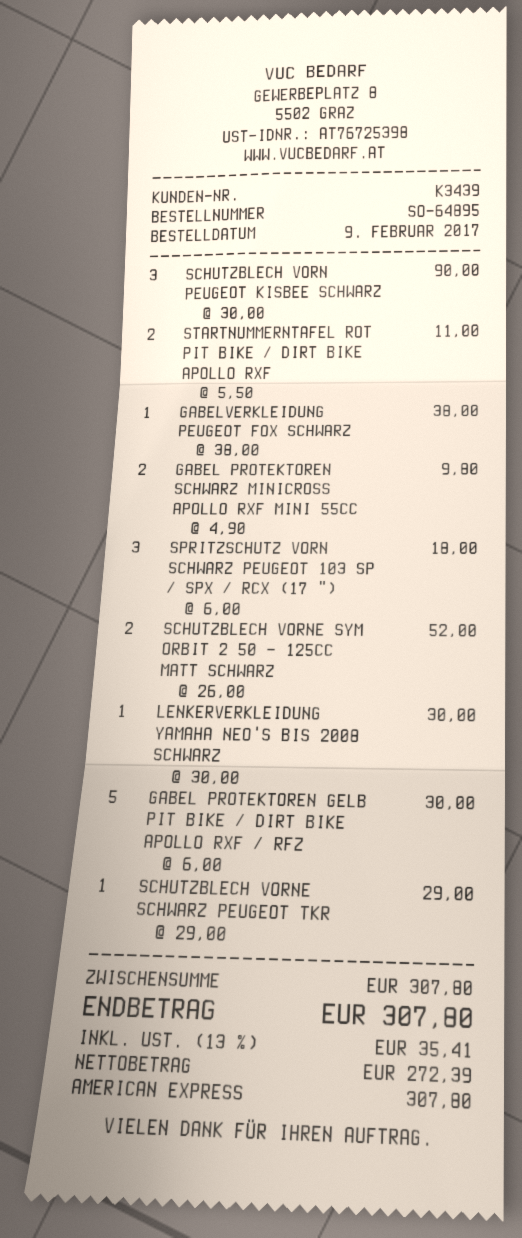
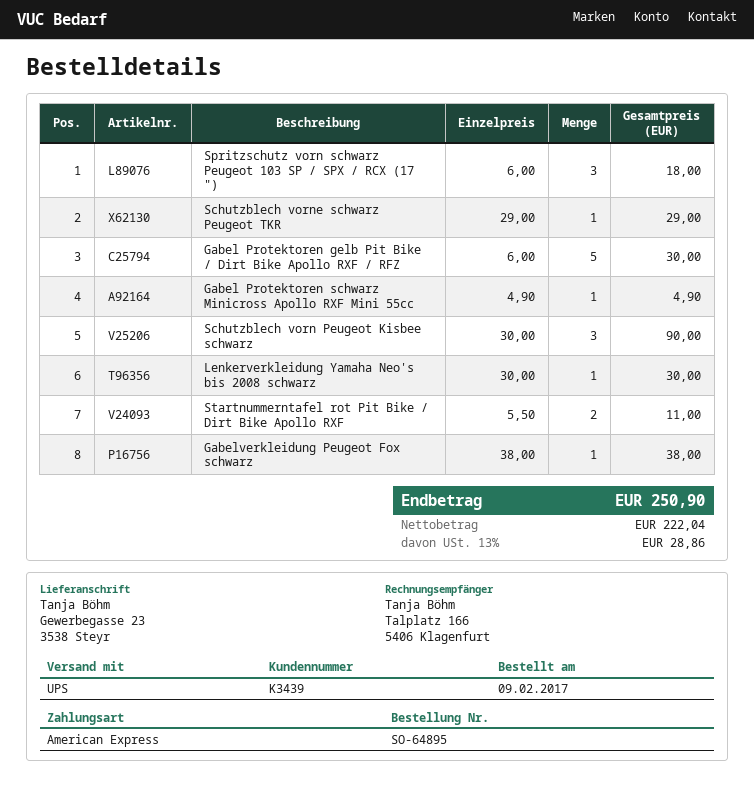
GABEL PROTEKTOREN SCHWARZ MINICROSS APOLLO RXF MINI 55CC: 2 x 4.90 = 9.80 -> 1 x 4.90 = 4.90
SCHUTZBLECH VORNE SYM ORBIT 2 50 - 125CC MATT SCHWARZ: 2 x 26.00 = 52.00 -> none
net: 272.39 -> 222.04
tax: 13% = 35.41 -> 13% = 28.86
total: 307.80 -> 250.90

